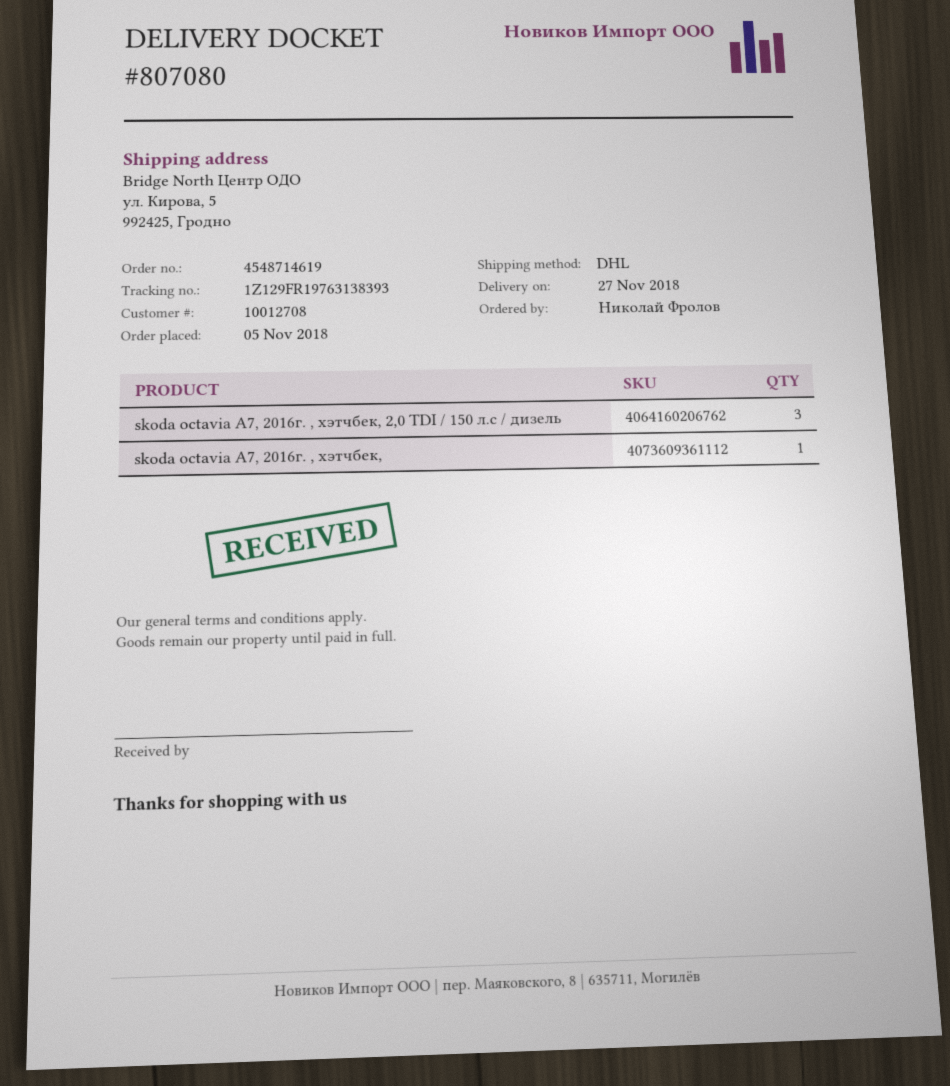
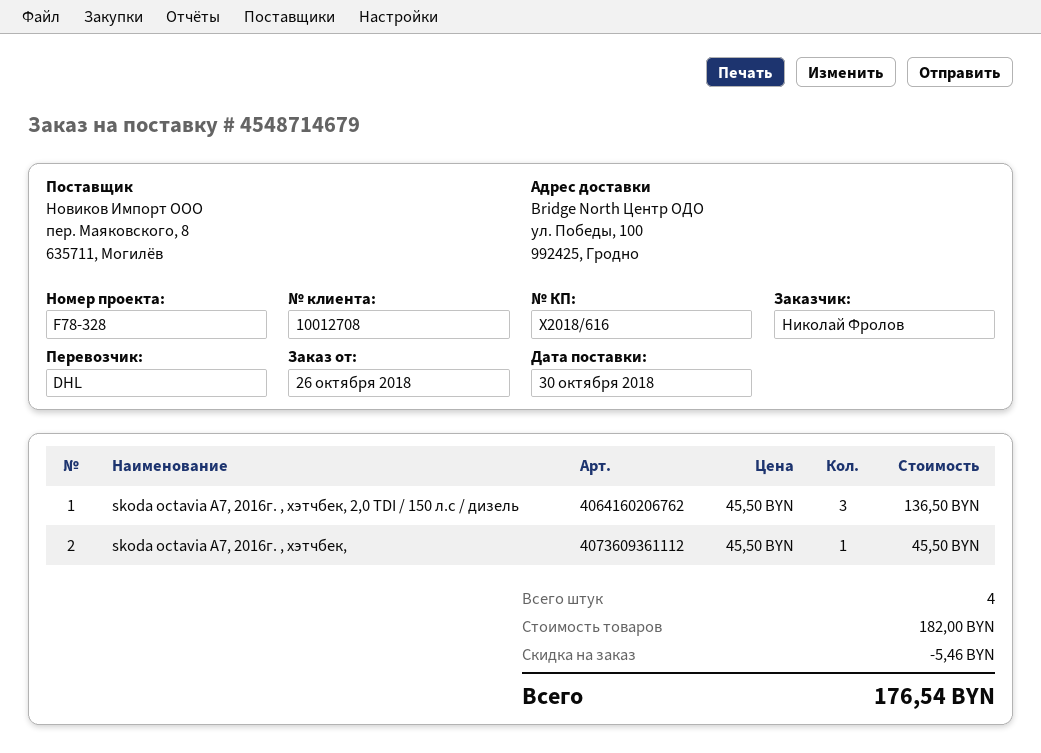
order number: 4548714619 -> 4548714679
order date: 2018-11-05 -> 2018-10-26
delivery date: 2018-11-27 -> 2018-10-30
ship to: ул. Кирова, 5, 992425, Гродно -> ул. Победы, 100, 992425, Гродно

